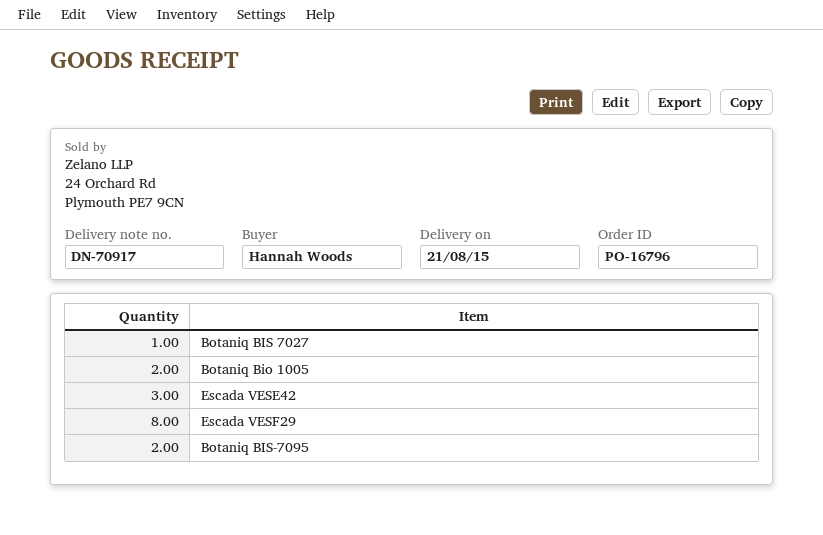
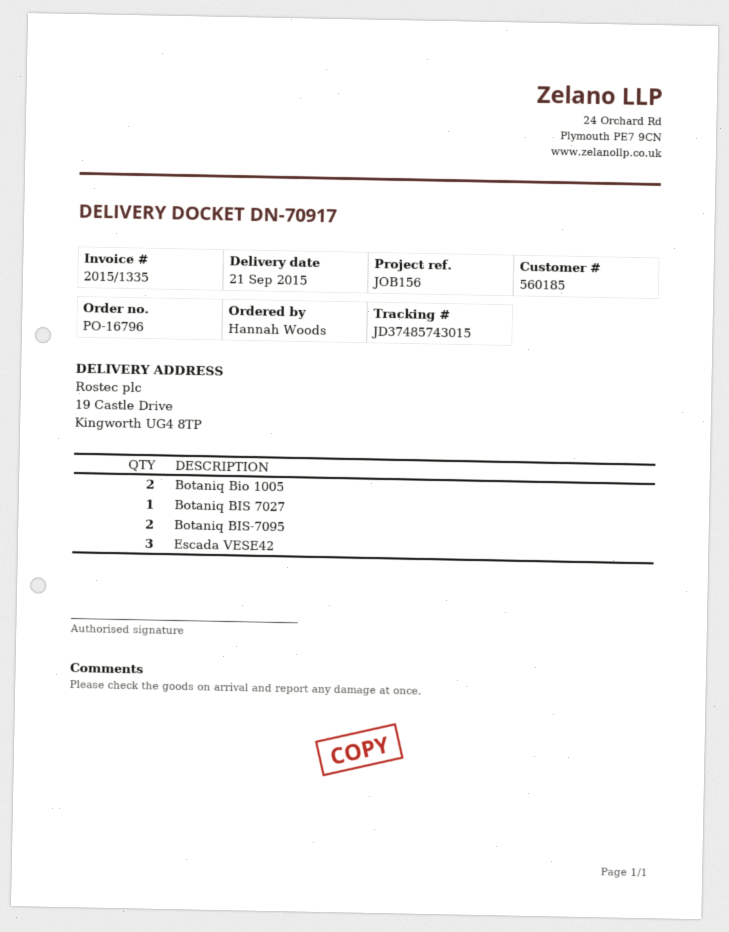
delivery date: 2015-08-21 -> 2015-09-21
Escada VESF29: 8 -> none

